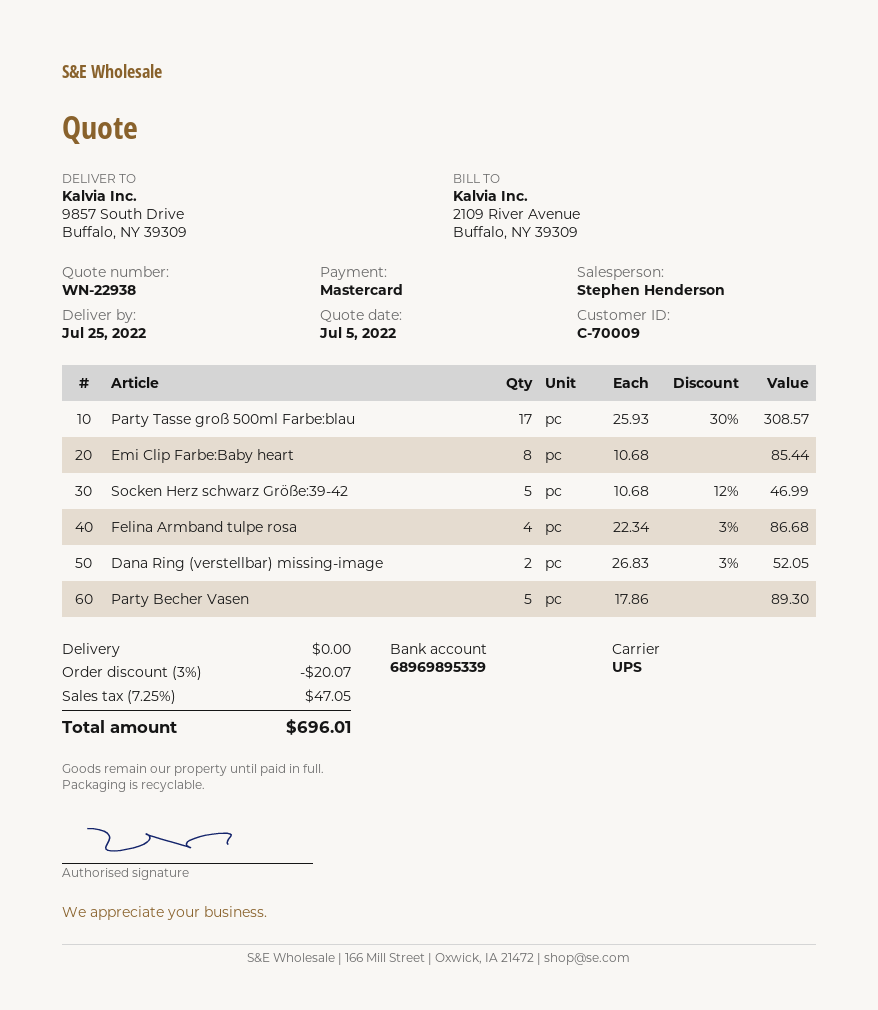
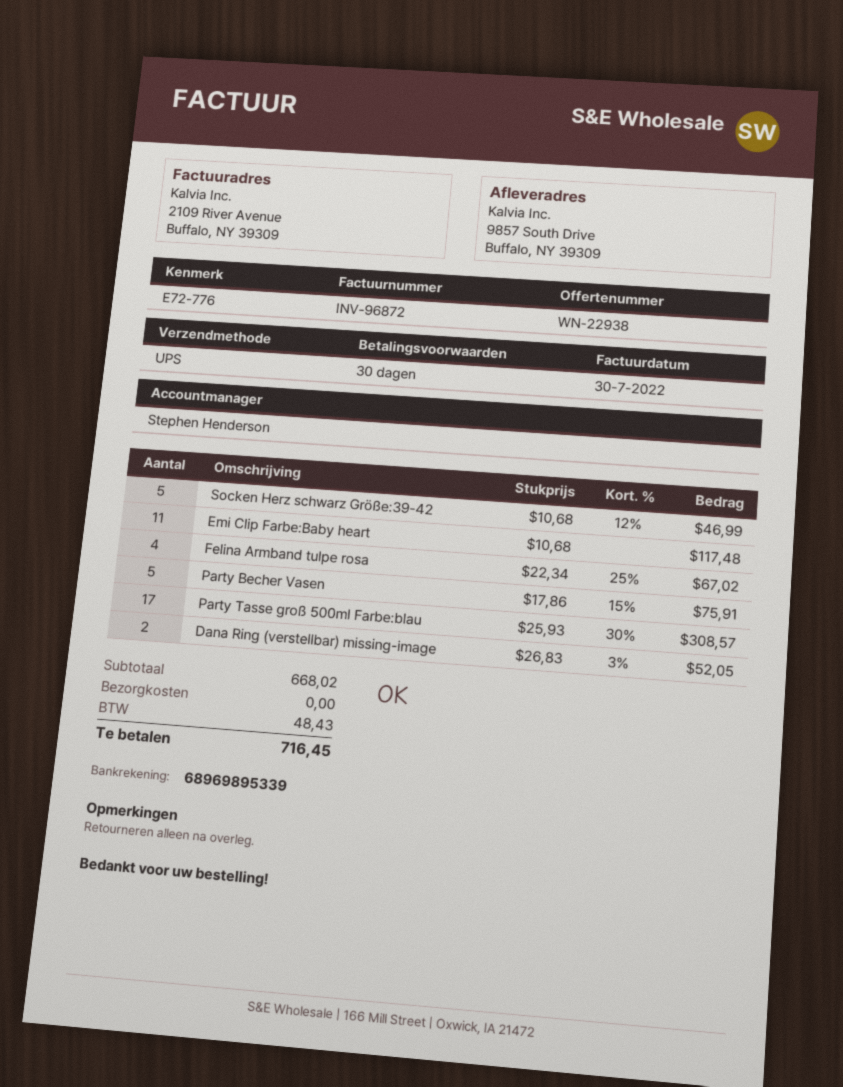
Emi Clip Farbe:Baby heart: 8 x 10.68 = 85.44 -> 11 x 10.68 = 117.48
Felina Armband tulpe rosa: 4 x 22.34 - 3% = 86.68 -> 4 x 22.34 - 25% = 67.02
Party Becher Vasen: 5 x 17.86 = 89.30 -> 5 x 17.86 - 15% = 75.91
discount: 3% = 20.07 -> none
tax: 47.05 -> 48.43
total: 696.01 -> 716.45

